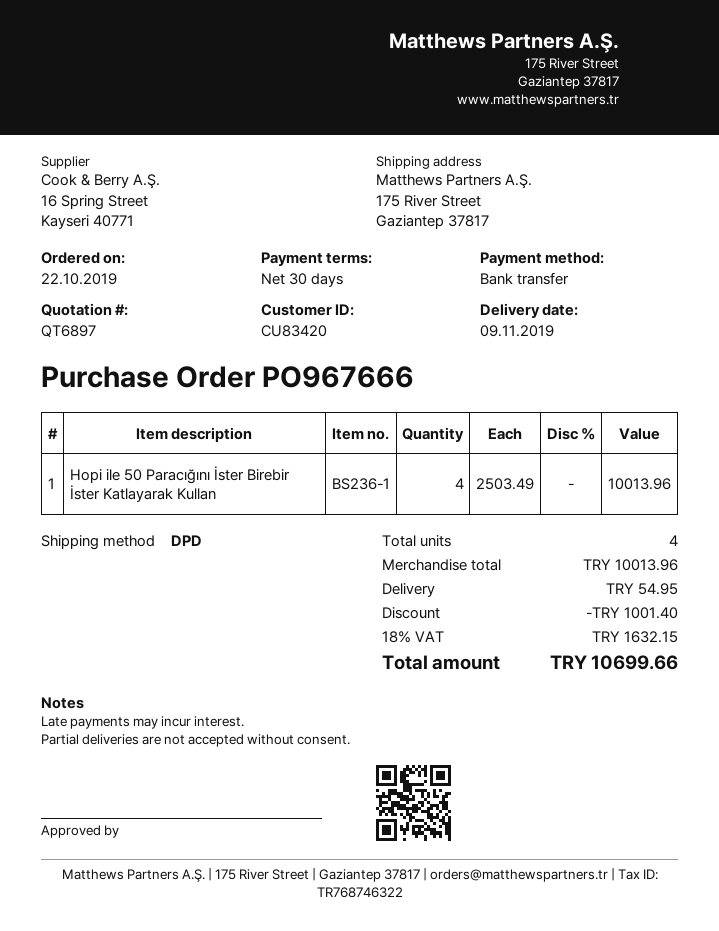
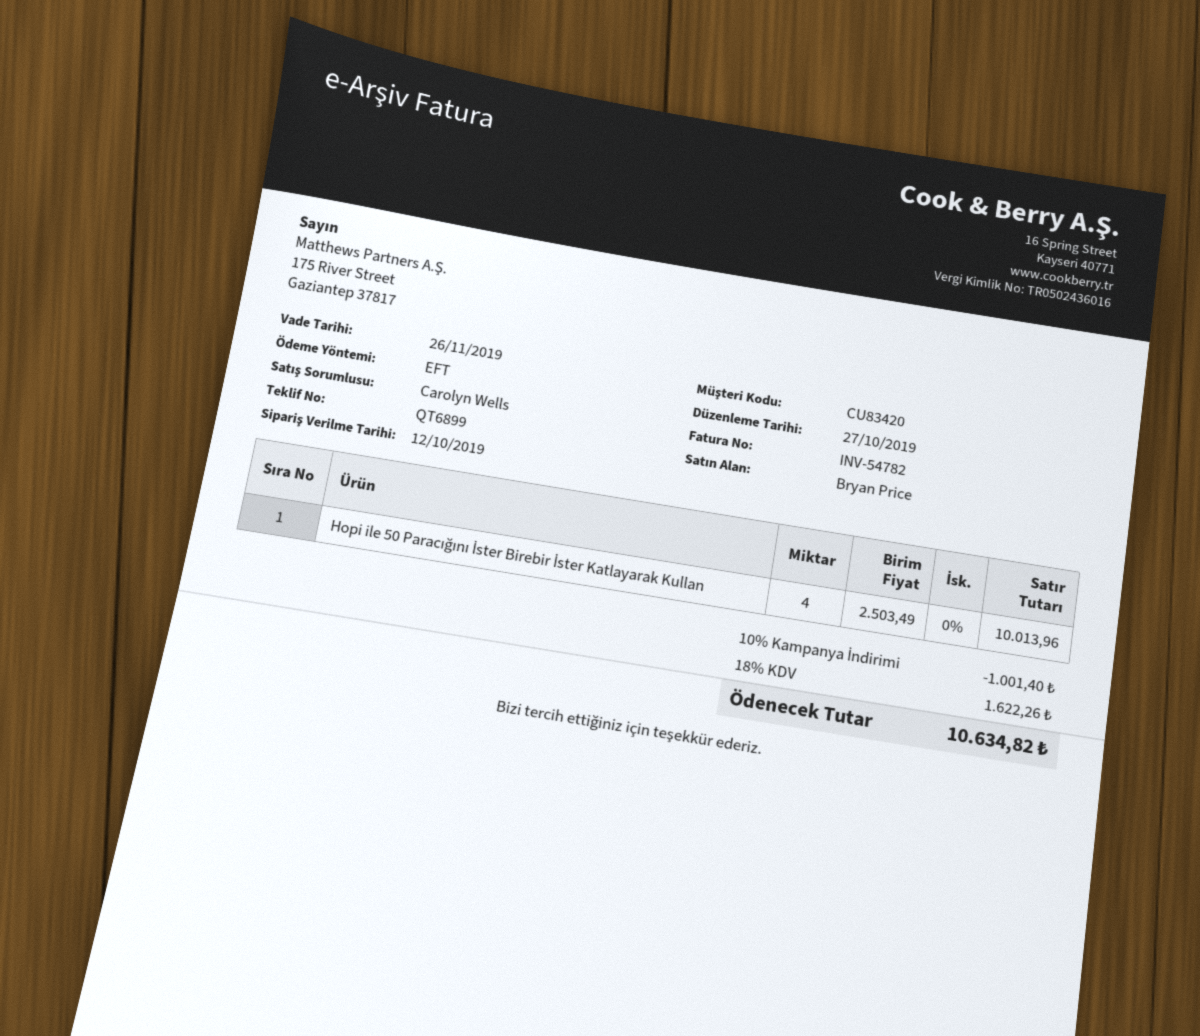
quote number: QT6897 -> QT6899
order date: 2019-10-22 -> 2019-10-12
shipping: 54.95 -> none
tax: 18% = 1632.15 -> 18% = 1622.26
total: 10699.66 -> 10634.82

